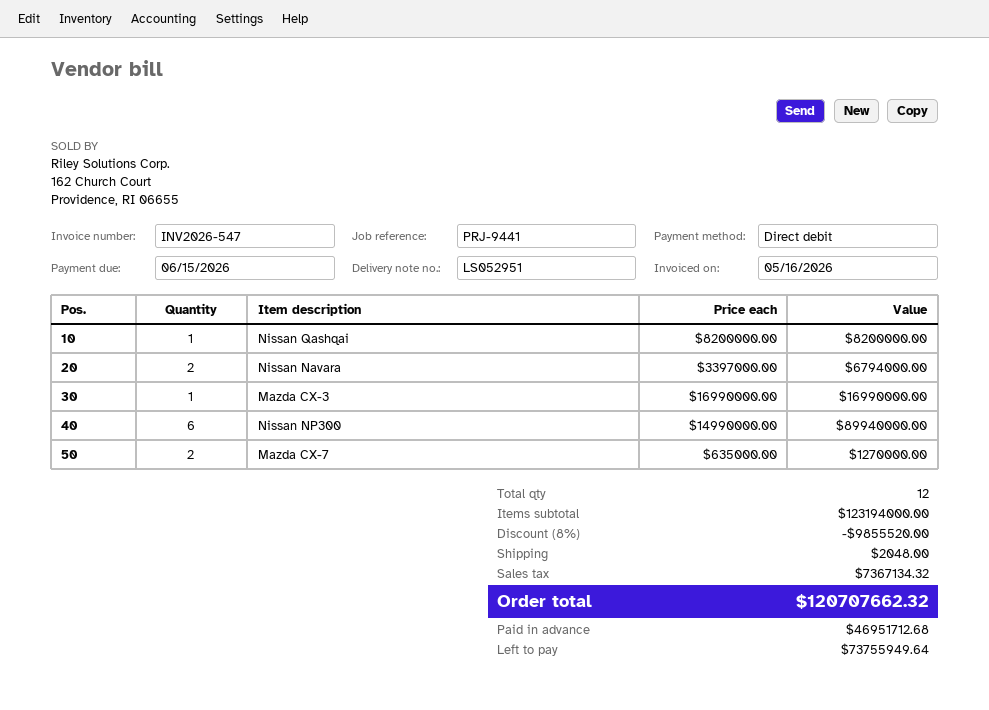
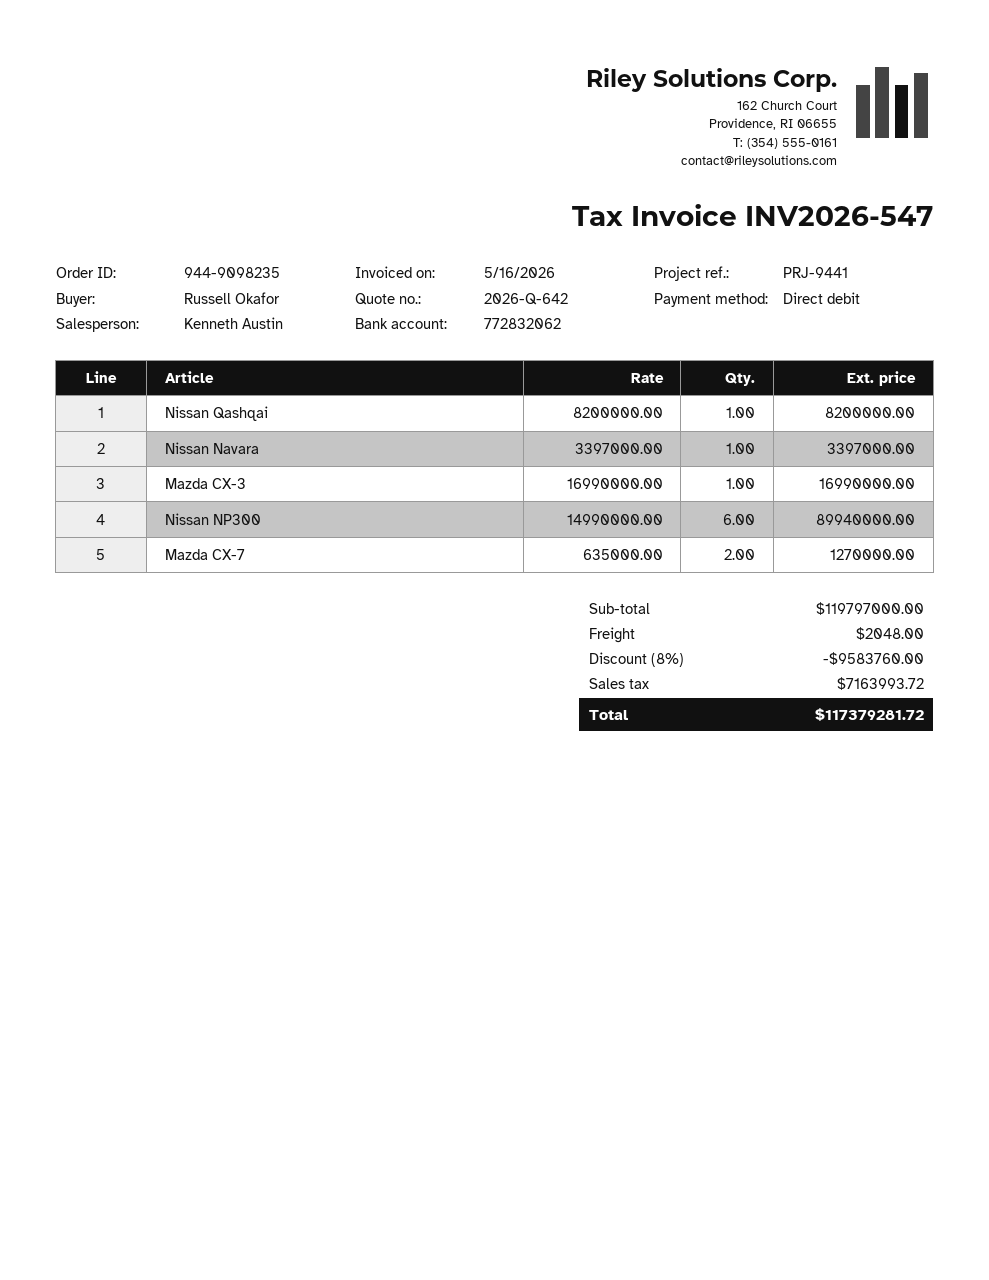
Nissan Navara: 2 x 3397000.00 = 6794000.00 -> 1 x 3397000.00 = 3397000.00
subtotal: 123194000.00 -> 119797000.00
discount: 8% = 9855520.00 -> 8% = 9583760.00
tax: 7367134.32 -> 7163993.72
total: 120707662.32 -> 117379281.72

